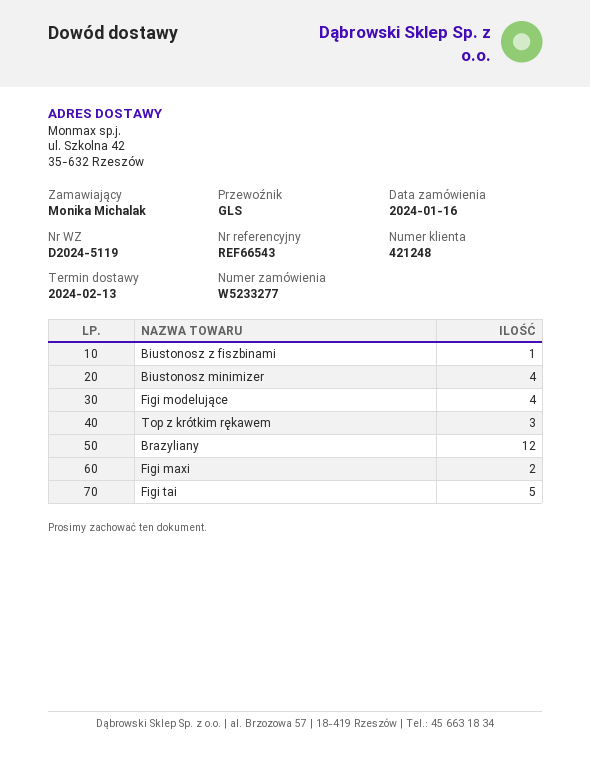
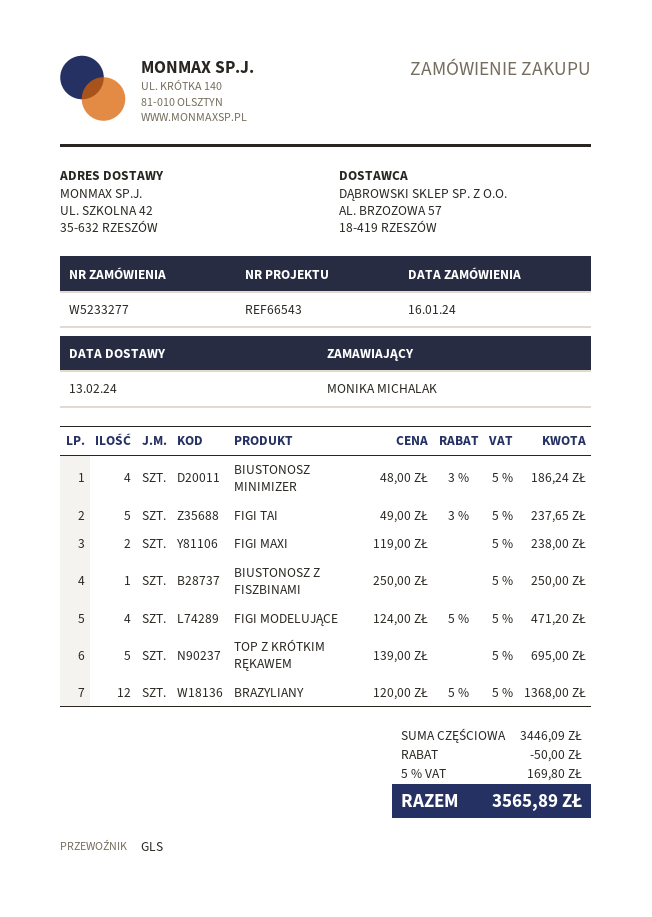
Top z krótkim rękawem: 3 -> 5

